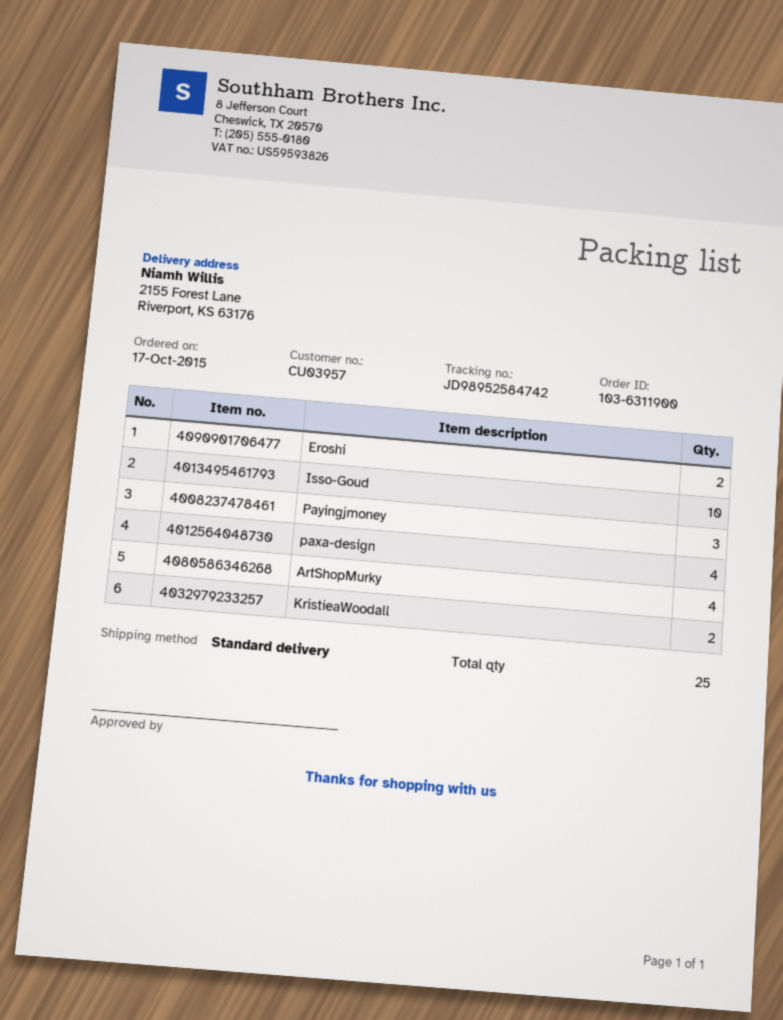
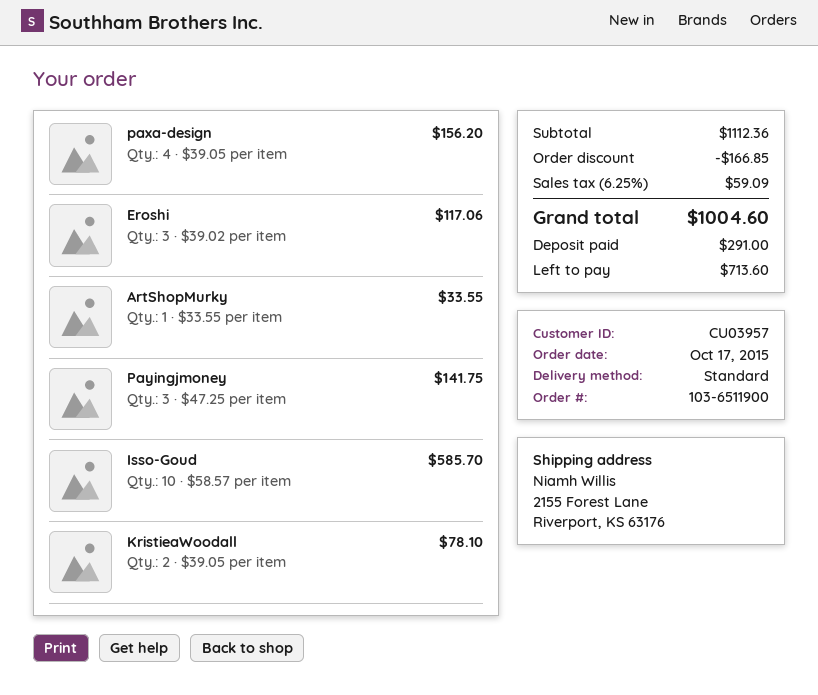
order number: 103-6311900 -> 103-6511900
Eroshi: 2 -> 3
ArtShopMurky: 4 -> 1

